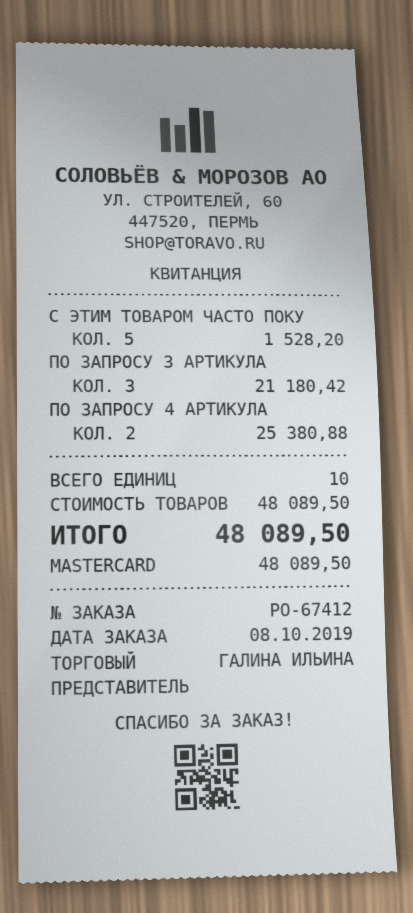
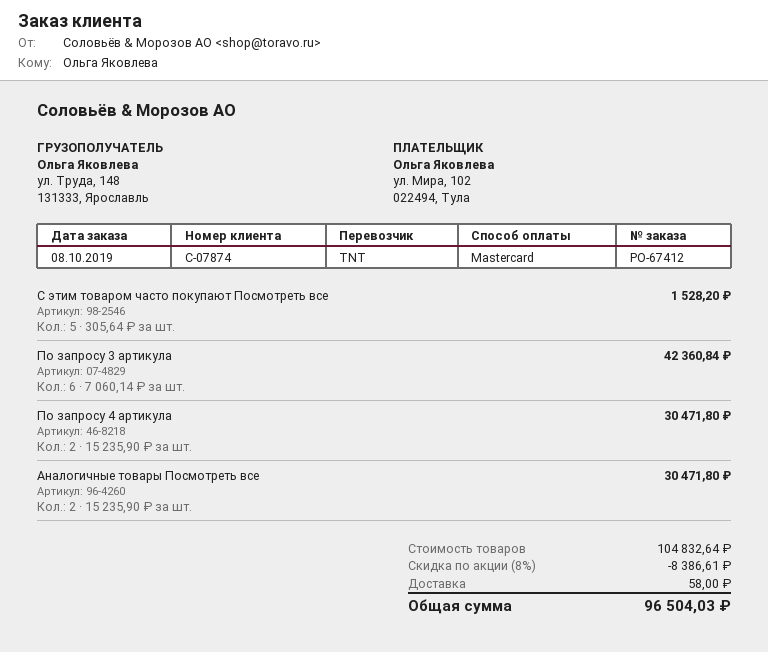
ПО ЗАПРОСУ 3 АРТИКУЛА: 3 for 21180.42 -> 6 for 42360.84
ПО ЗАПРОСУ 4 АРТИКУЛА: 2 for 25380.88 -> 2 for 30471.80
Аналогичные товары Посмотреть все: none -> 2 for 30471.80
subtotal: 48089.50 -> 104832.64
discount: none -> 8% = 8386.61
shipping: none -> 58.00
total: 48089.50 -> 96504.03

